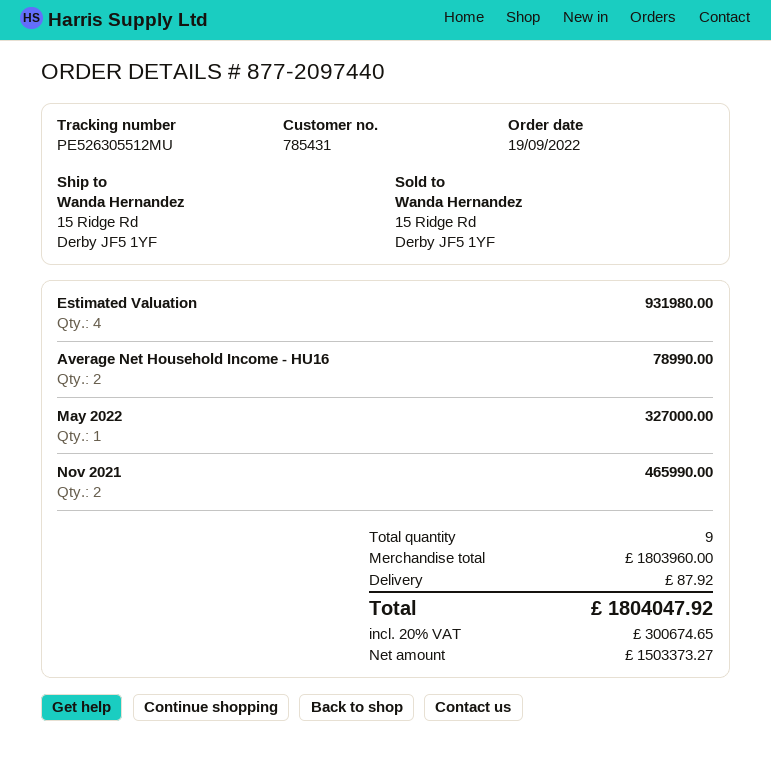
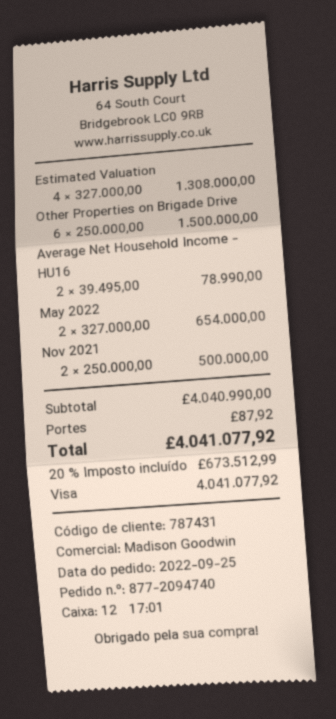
order number: 877-2097440 -> 877-2094740
order date: 2022-09-19 -> 2022-09-25
customer number: 785431 -> 787431
Estimated Valuation: 4 for 931980.00 -> 4 for 1308000.00
May 2022: 1 for 327000.00 -> 2 for 654000.00
Nov 2021: 2 for 465990.00 -> 2 for 500000.00
Other Properties on Brigade Drive: none -> 6 for 1500000.00
subtotal: 1803960.00 -> 4040990.00
tax: 20% = 300674.65 -> 20% = 673512.99
total: 1804047.92 -> 4041077.92

